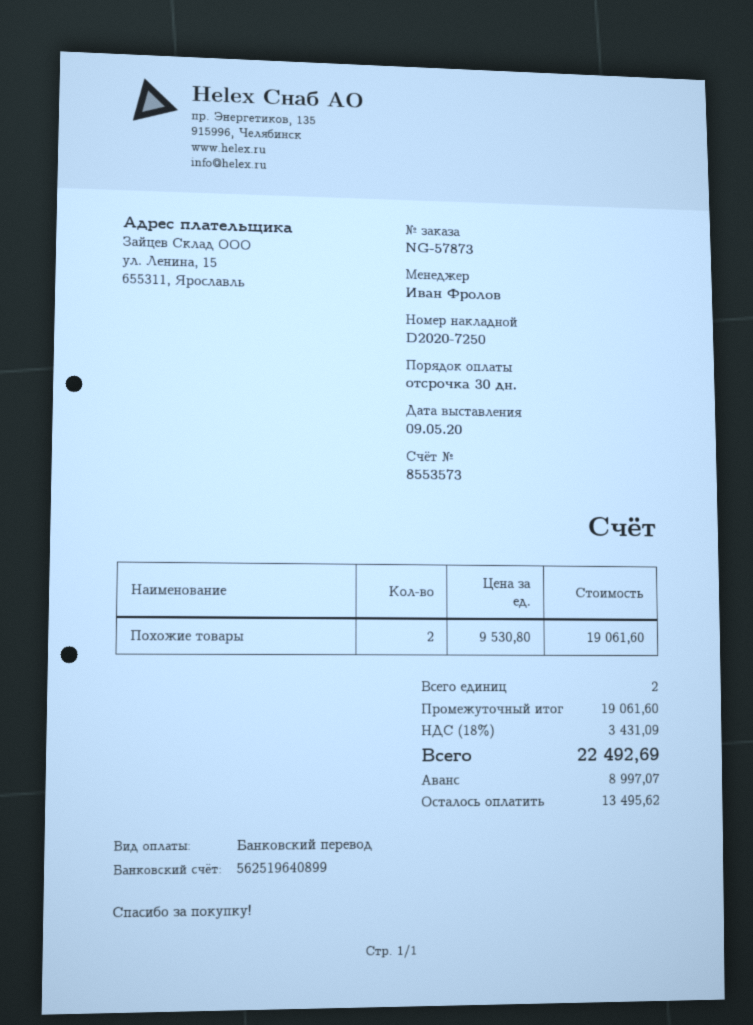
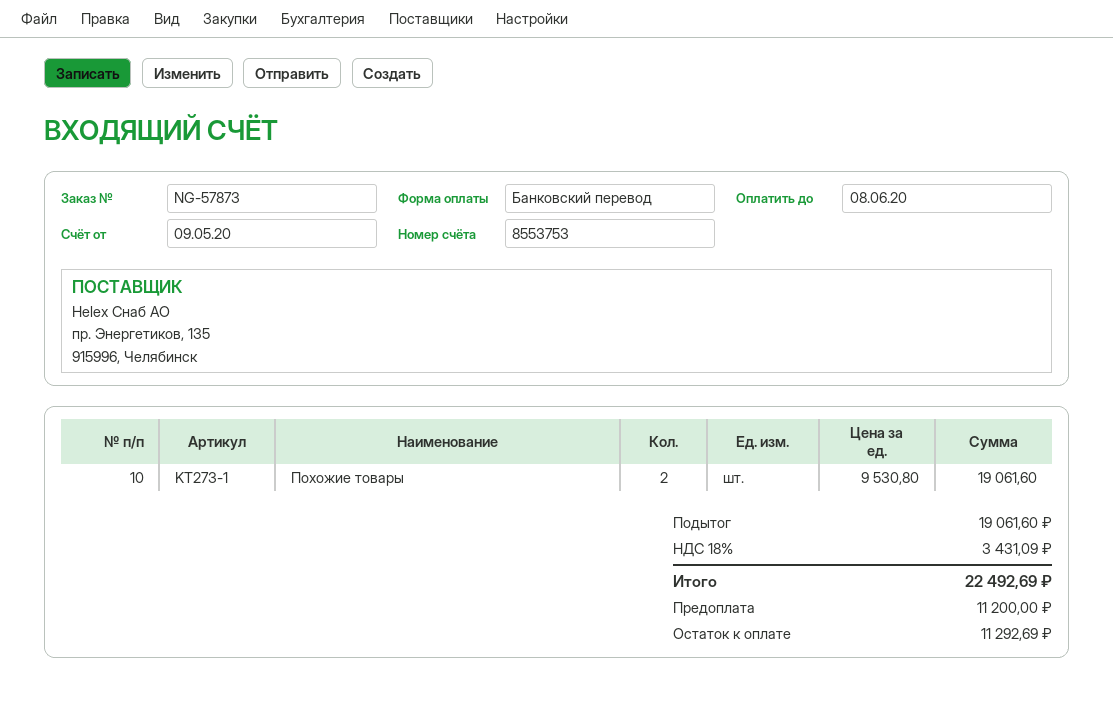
invoice number: 8553573 -> 8553753
deposit: 8997.07 -> 11200.00
balance: 13495.62 -> 11292.69

